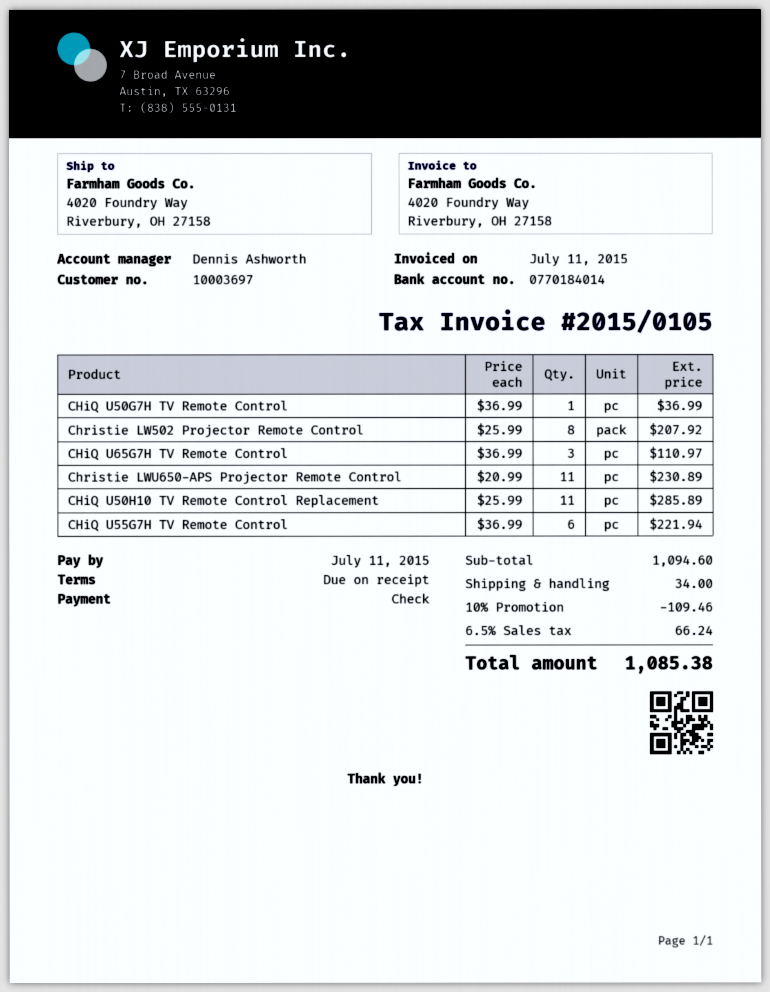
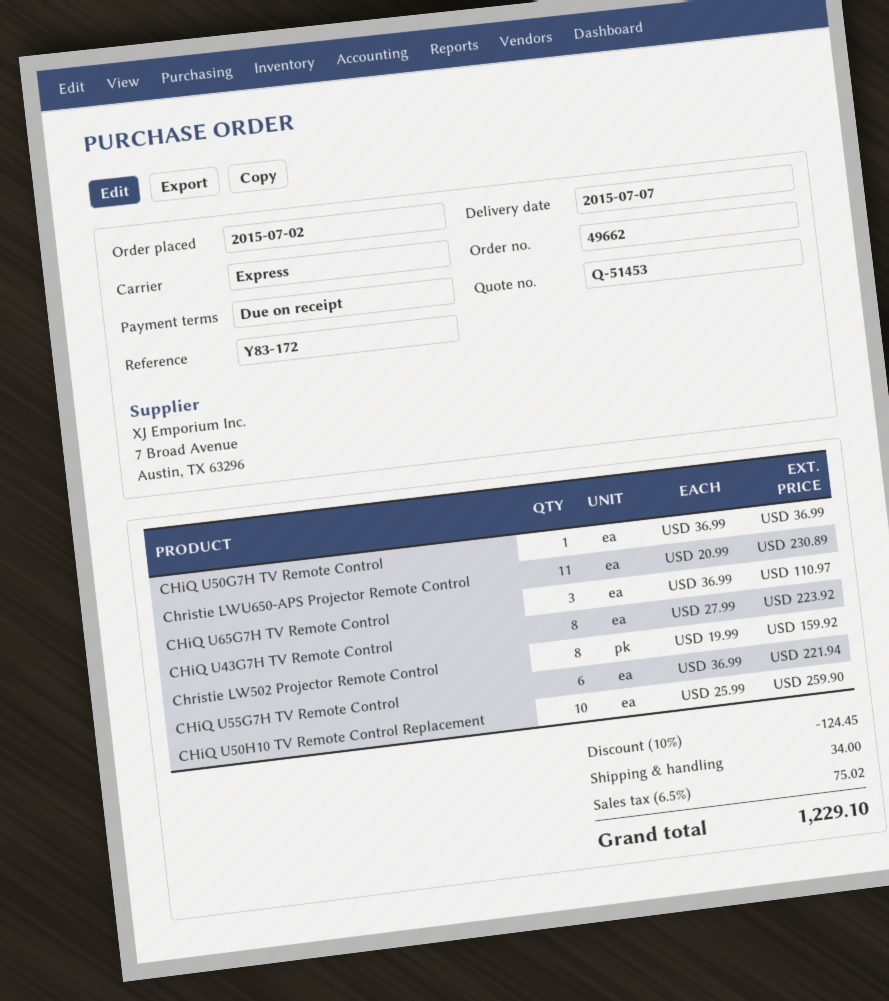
Christie LW502 Projector Remote Control: 8 x 25.99 = 207.92 -> 8 x 19.99 = 159.92
CHiQ U50H10 TV Remote Control Replacement: 11 x 25.99 = 285.89 -> 10 x 25.99 = 259.90
CHiQ U43G7H TV Remote Control: none -> 8 x 27.99 = 223.92
discount: 10% = 109.46 -> 10% = 124.45
tax: 6.5% = 66.24 -> 6.5% = 75.02
total: 1085.38 -> 1229.10

